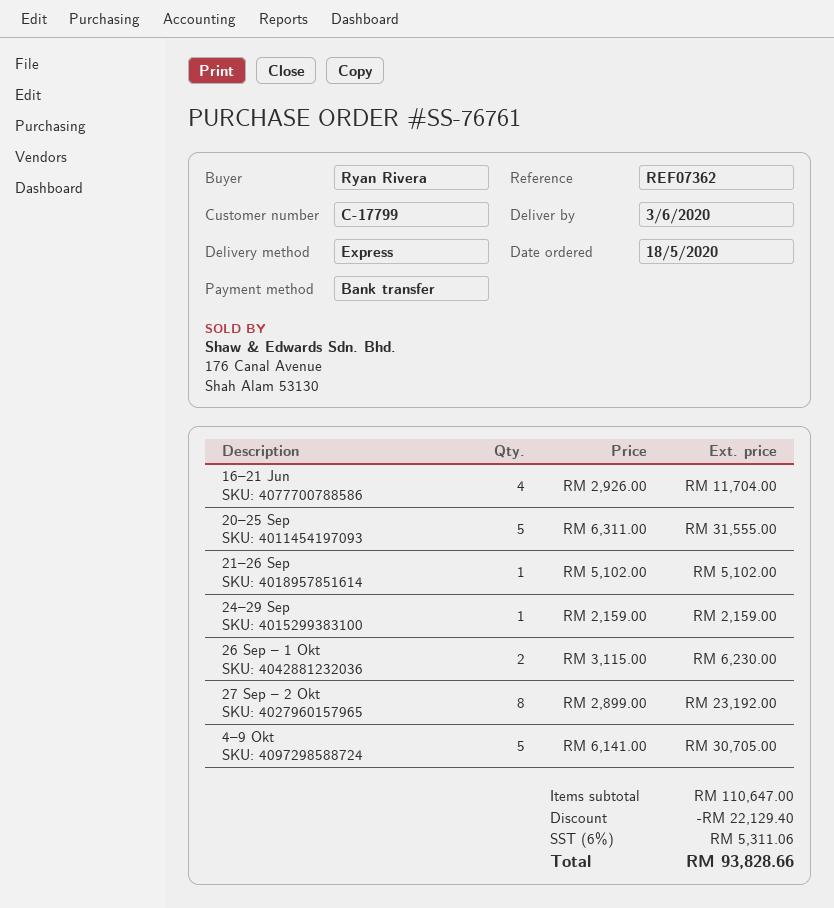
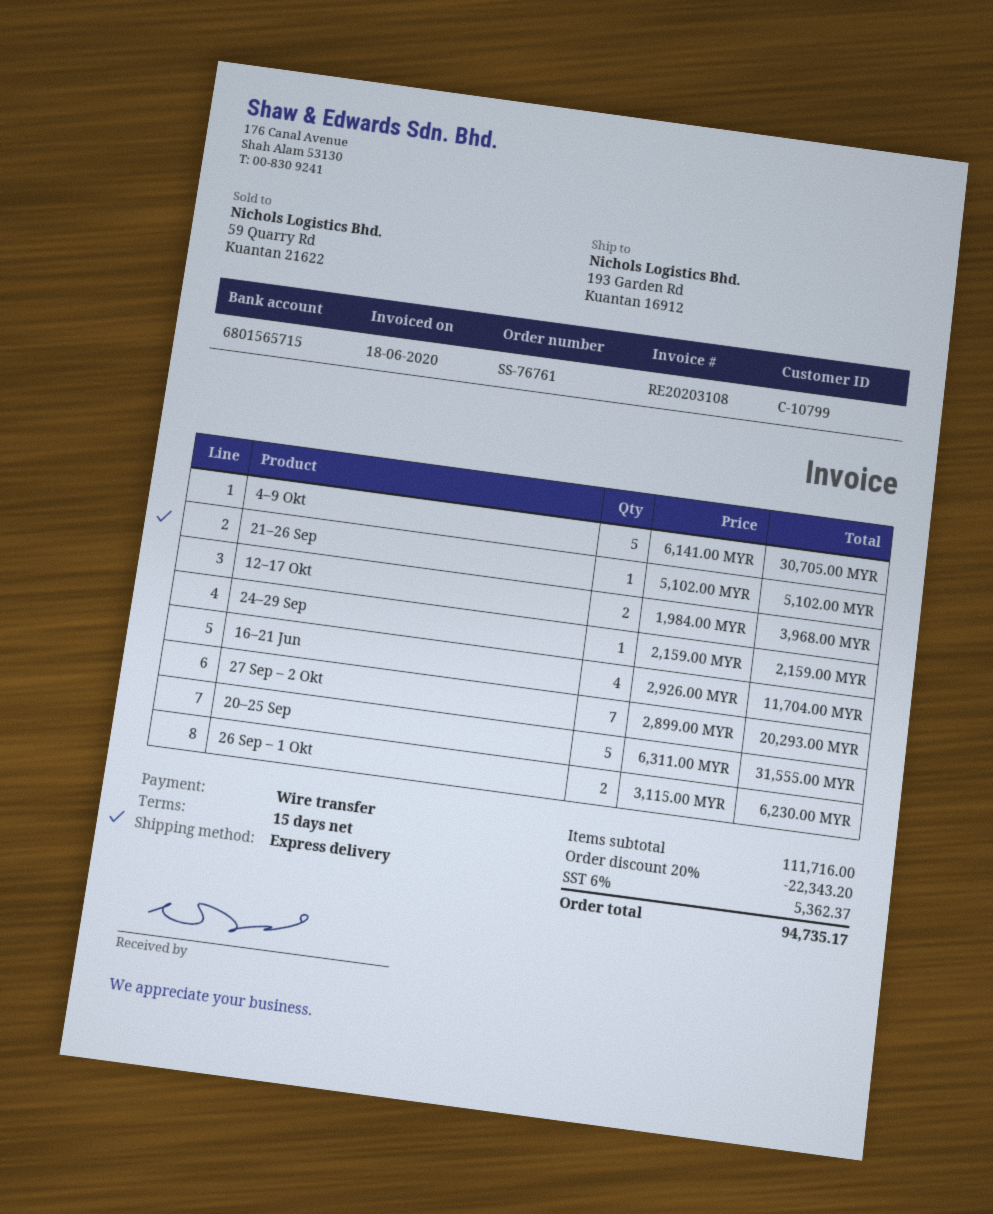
customer number: C-17799 -> C-10799
27 Sep – 2 Okt: 8 x 2899.00 = 23192.00 -> 7 x 2899.00 = 20293.00
12–17 Okt: none -> 2 x 1984.00 = 3968.00
subtotal: 110647.00 -> 111716.00
discount: 22129.40 -> 22343.20
tax: 6% = 5311.06 -> 6% = 5362.37
total: 93828.66 -> 94735.17

